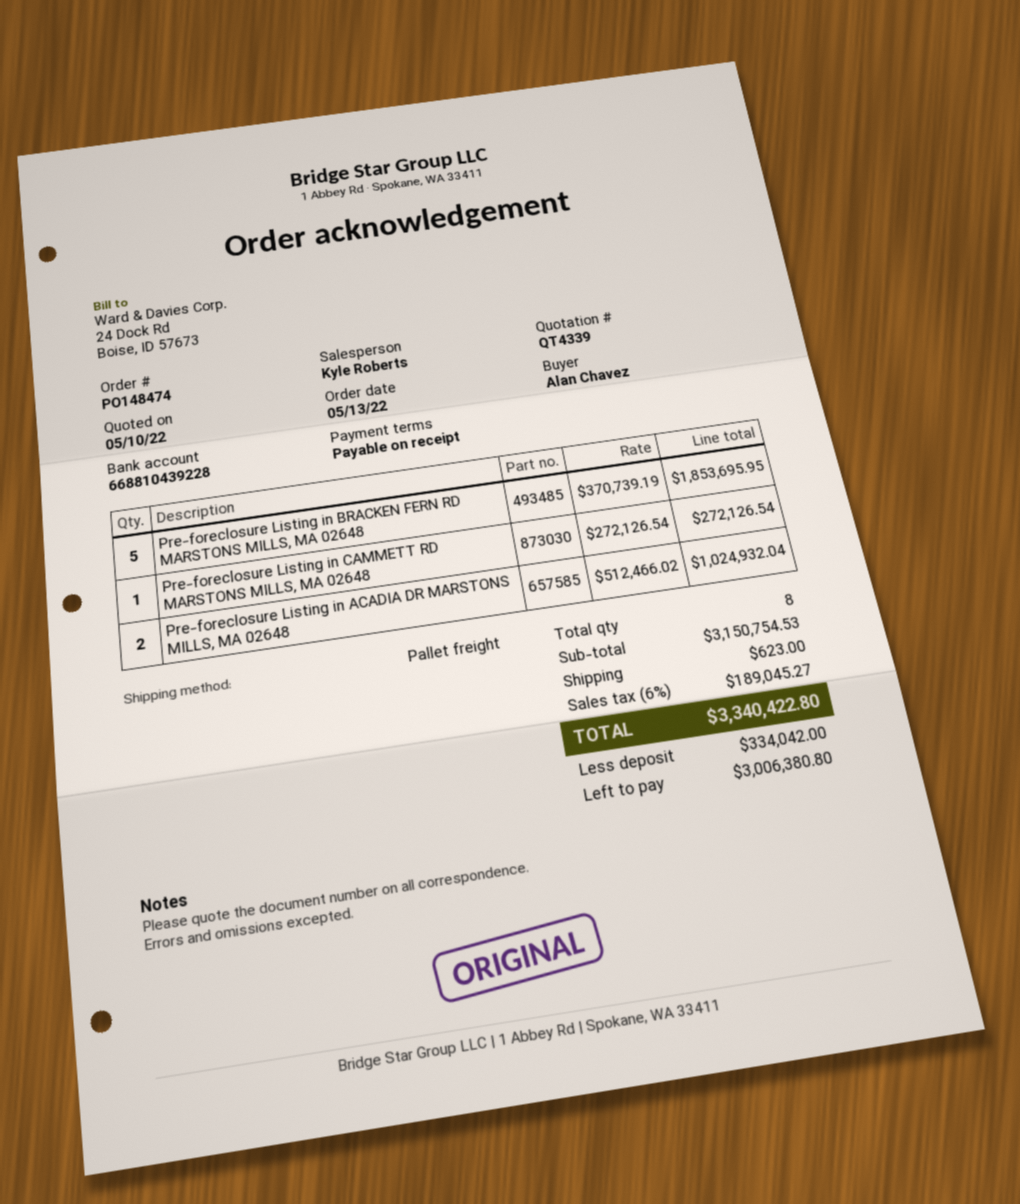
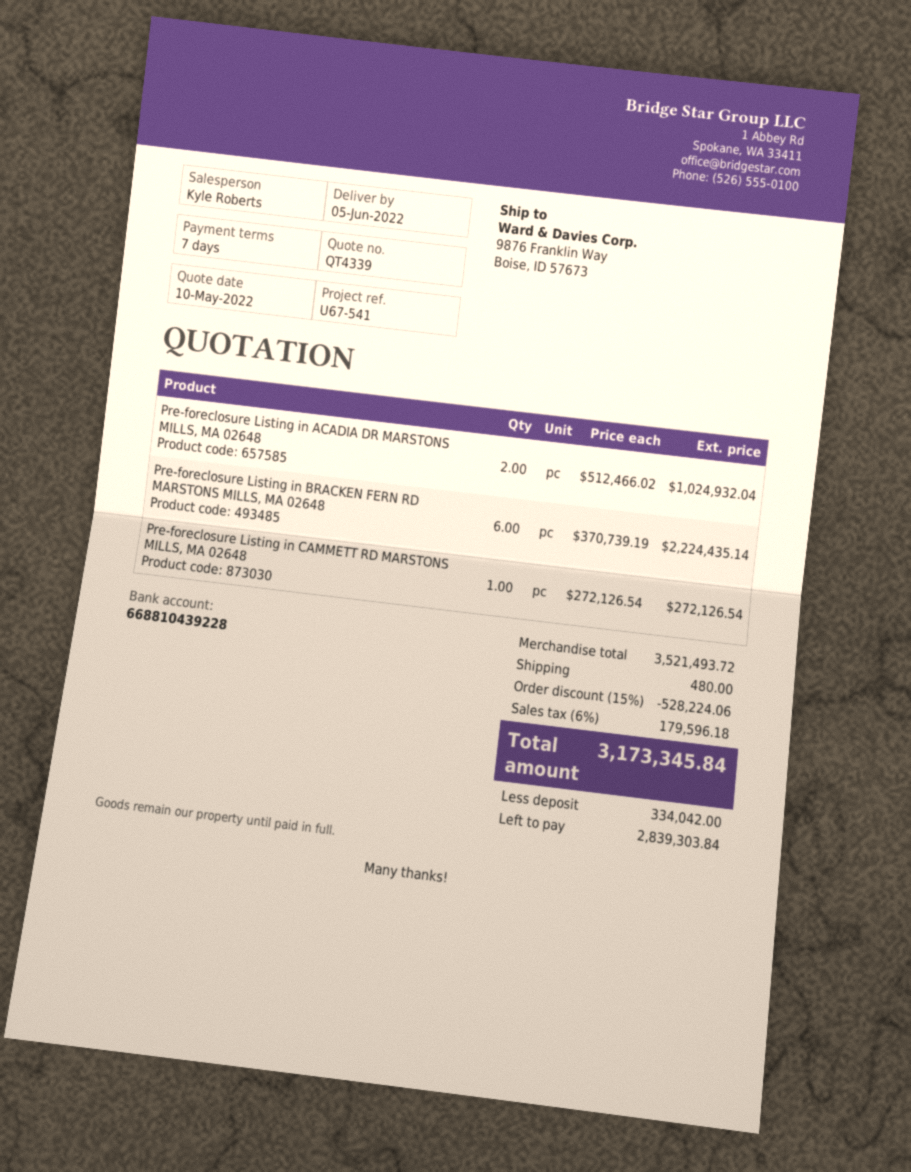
payment terms: on receipt -> 7 days
Pre-foreclosure Listing in BRACKEN FERN RD MARSTONS MILLS, MA 02648: 5 x 370739.19 = 1853695.95 -> 6 x 370739.19 = 2224435.14
subtotal: 3150754.53 -> 3521493.72
discount: none -> 15% = 528224.06
shipping: 623.00 -> 480.00
tax: 6% = 189045.27 -> 6% = 179596.18
total: 3340422.80 -> 3173345.84
balance: 3006380.80 -> 2839303.84

